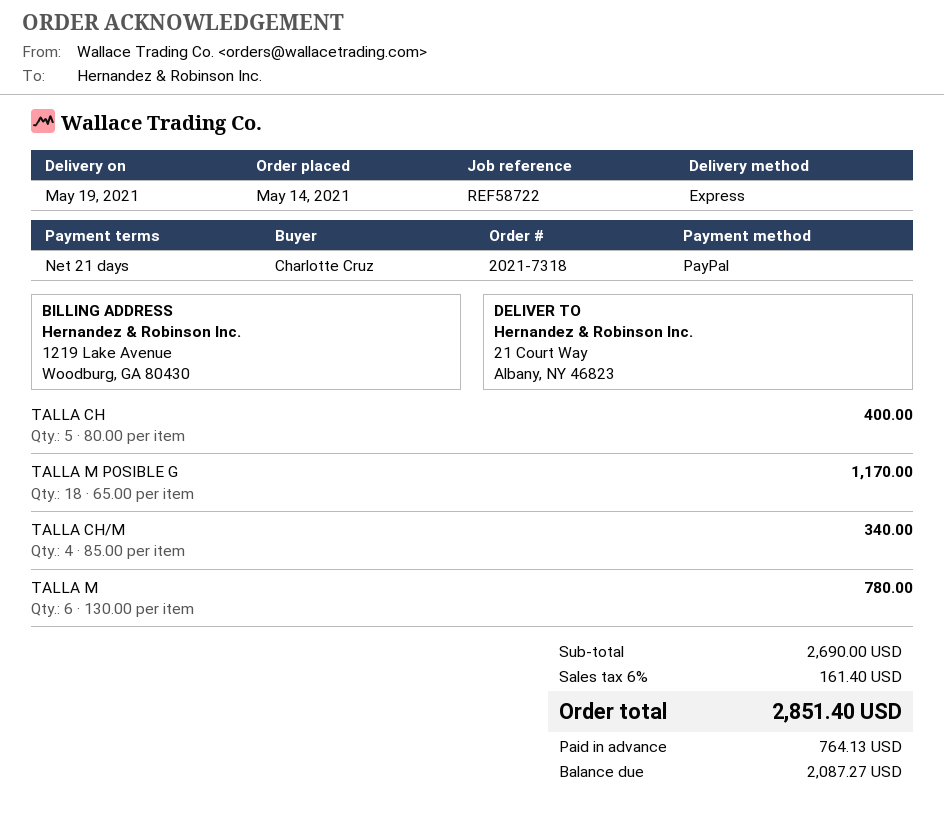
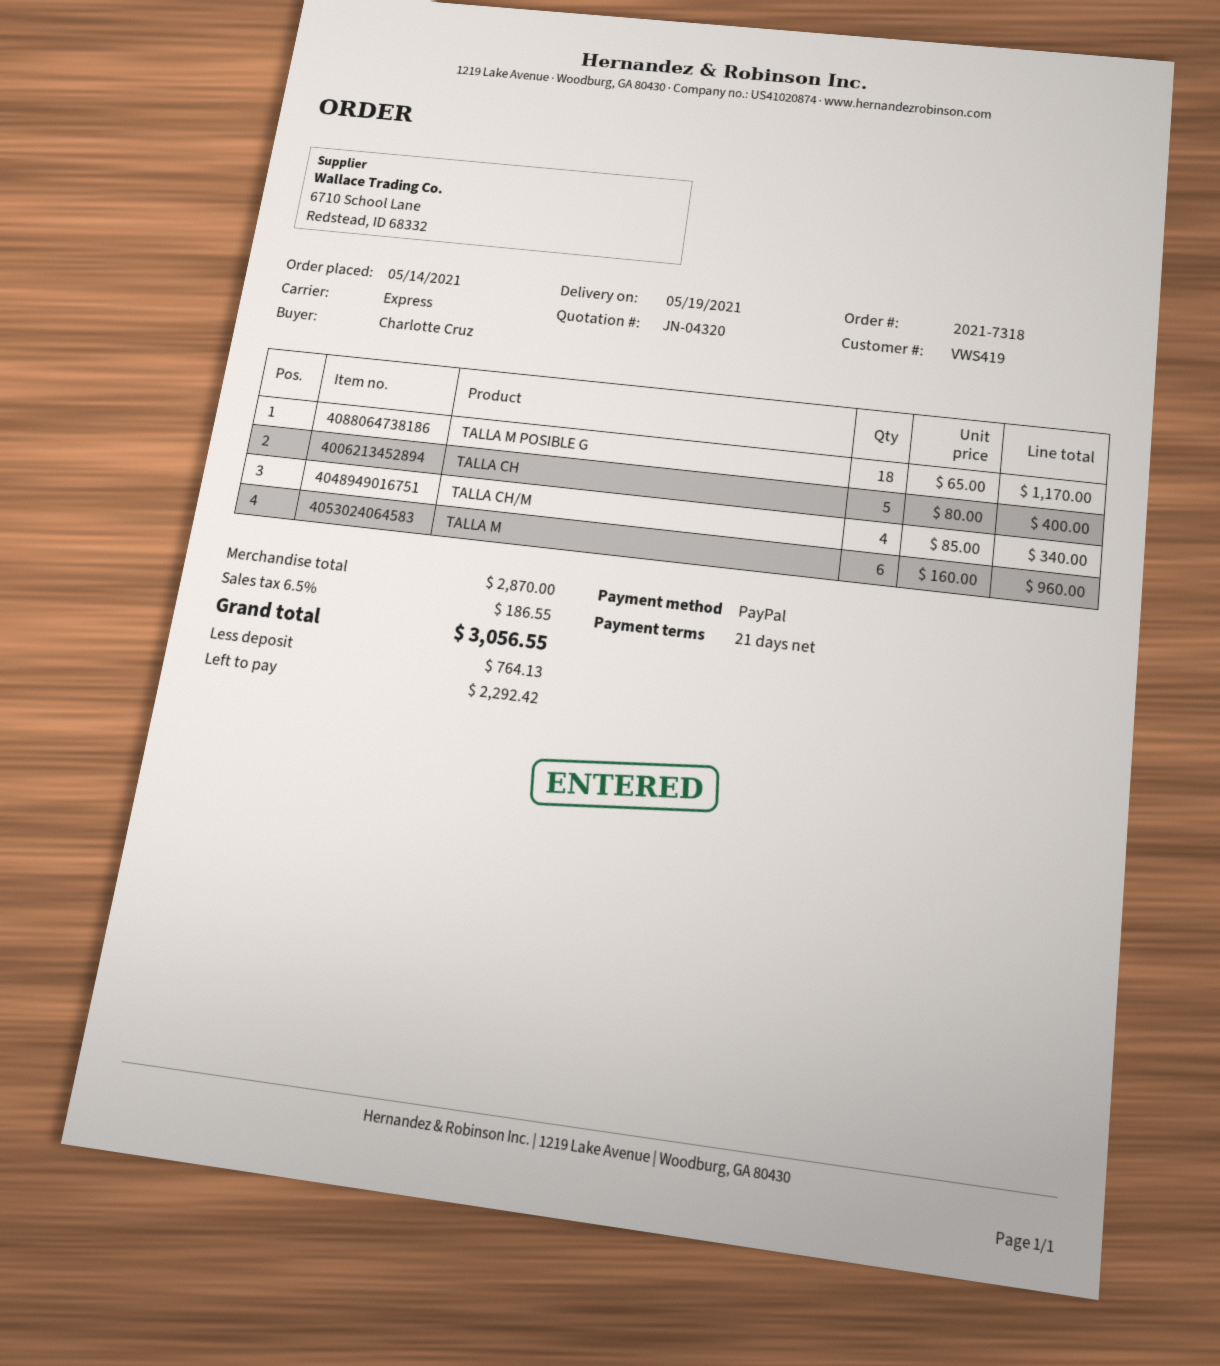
TALLA M: 6 x 130.00 = 780.00 -> 6 x 160.00 = 960.00
subtotal: 2690.00 -> 2870.00
tax: 6% = 161.40 -> 6.5% = 186.55
total: 2851.40 -> 3056.55
balance: 2087.27 -> 2292.42

